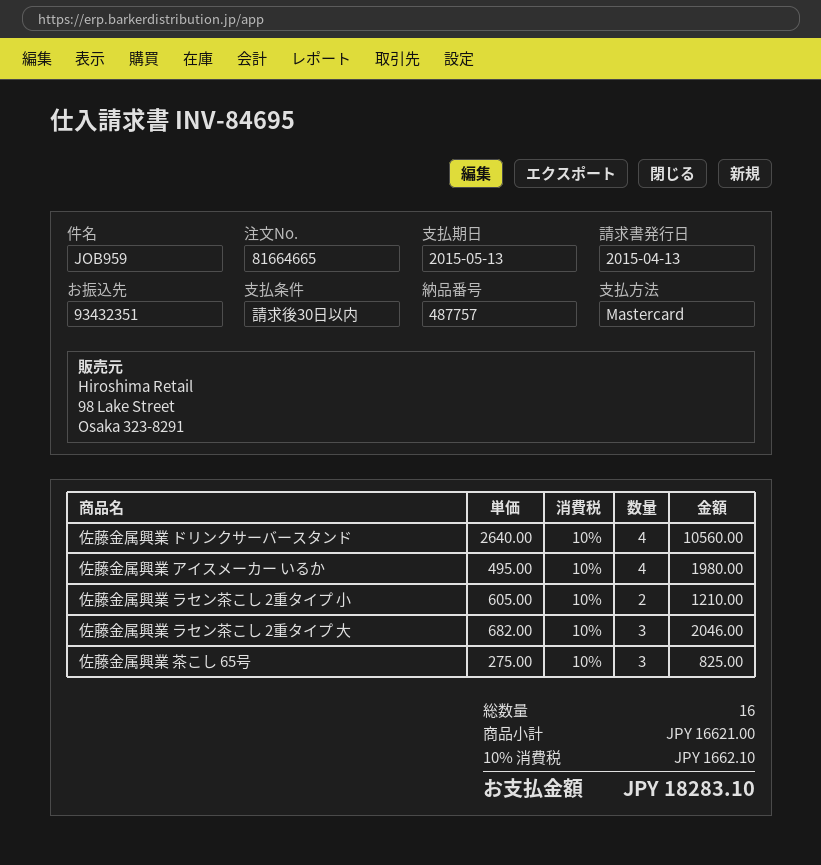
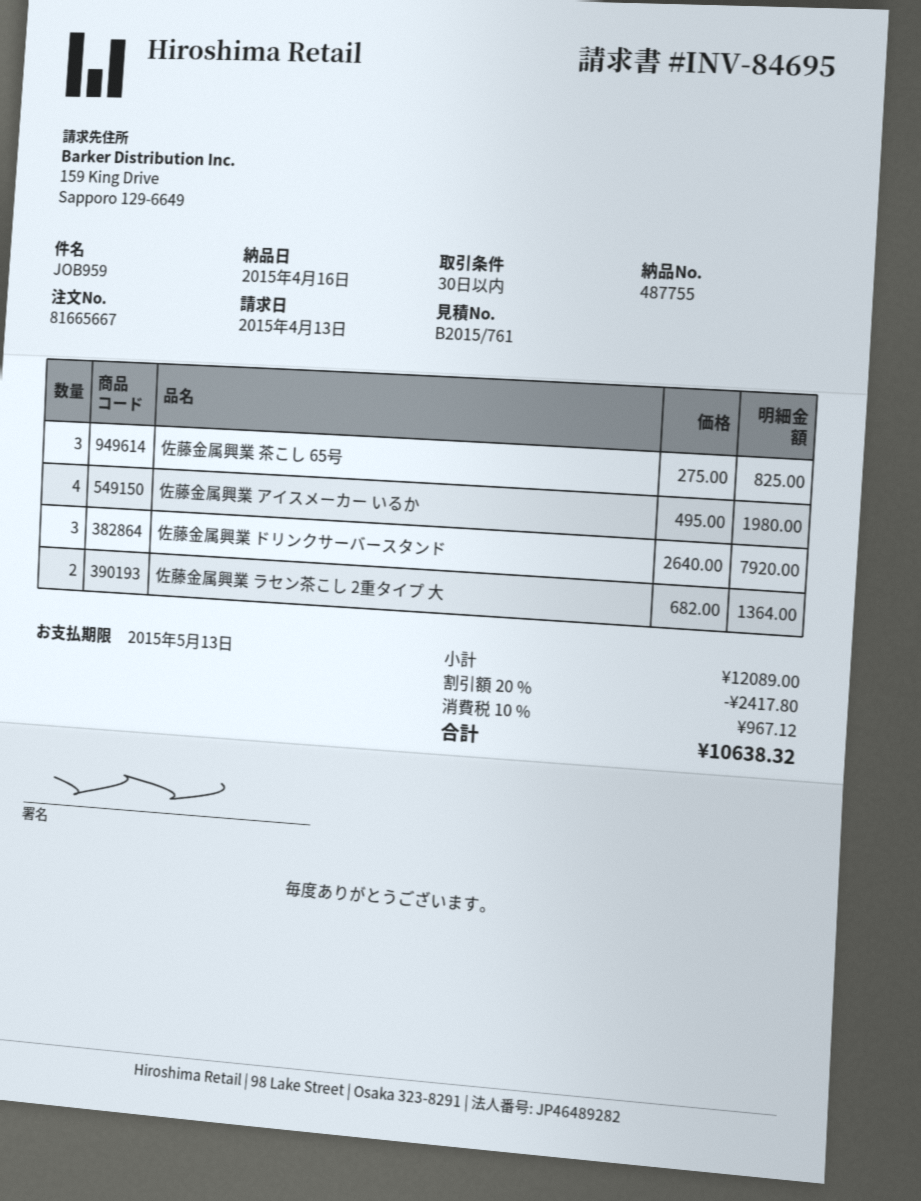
order number: 81664665 -> 81665667
delivery note number: 487757 -> 487755
佐藤金属興業 ドリンクサーバースタンド: 4 x 2640.00 = 10560.00 -> 3 x 2640.00 = 7920.00
佐藤金属興業 ラセン茶こし 2重タイプ 小: 2 x 605.00 = 1210.00 -> none
佐藤金属興業 ラセン茶こし 2重タイプ 大: 3 x 682.00 = 2046.00 -> 2 x 682.00 = 1364.00
subtotal: 16621.00 -> 12089.00
discount: none -> 20% = 2417.80
tax: 10% = 1662.10 -> 10% = 967.12
total: 18283.10 -> 10638.32

